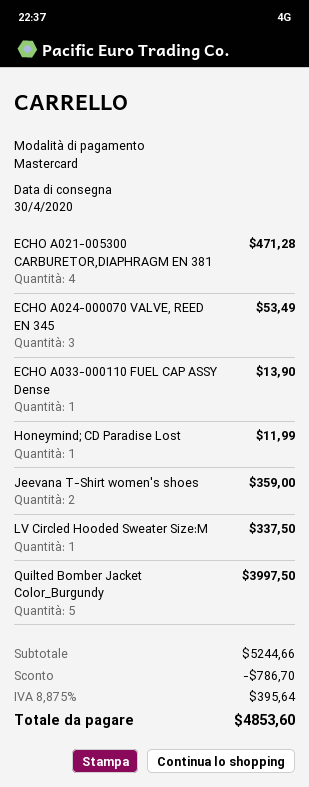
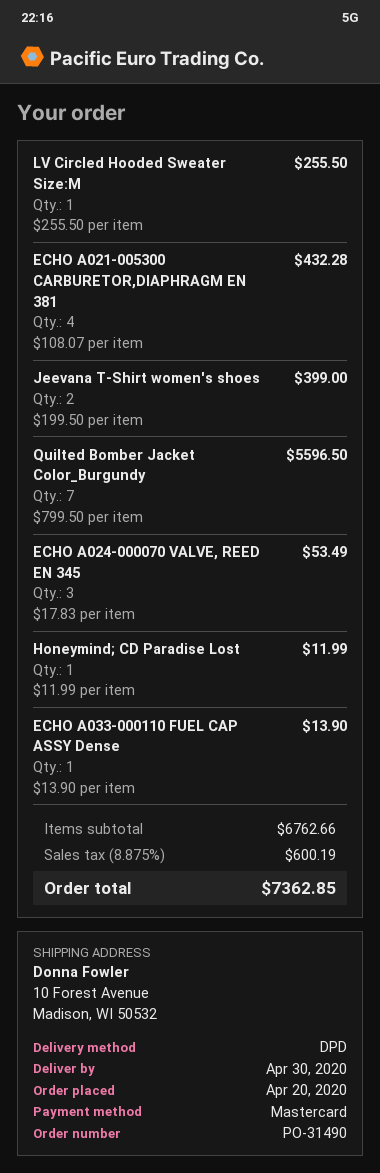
ECHO A021-005300 CARBURETOR,DIAPHRAGM EN 381: 4 for 471.28 -> 4 for 432.28
Jeevana T-Shirt women's shoes: 2 for 359.00 -> 2 for 399.00
LV Circled Hooded Sweater Size:M: 1 for 337.50 -> 1 for 255.50
Quilted Bomber Jacket Color_Burgundy: 5 for 3997.50 -> 7 for 5596.50
subtotal: 5244.66 -> 6762.66
discount: 786.70 -> none
tax: 8.875% = 395.64 -> 8.875% = 600.19
total: 4853.60 -> 7362.85

